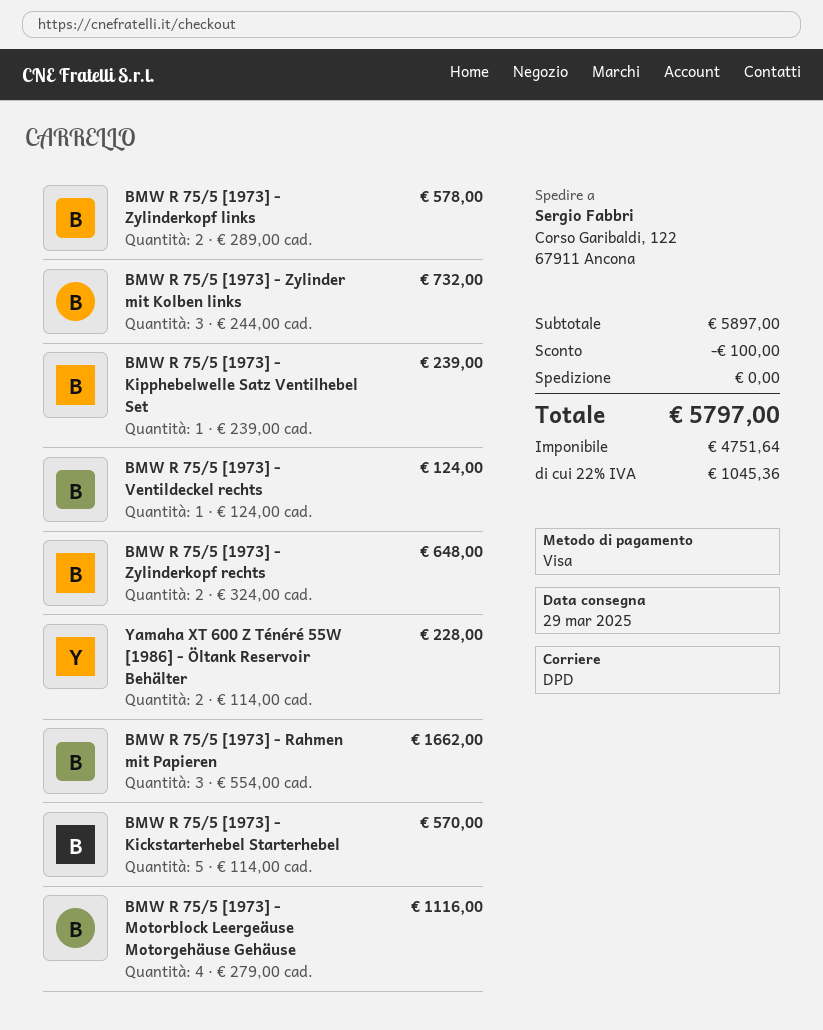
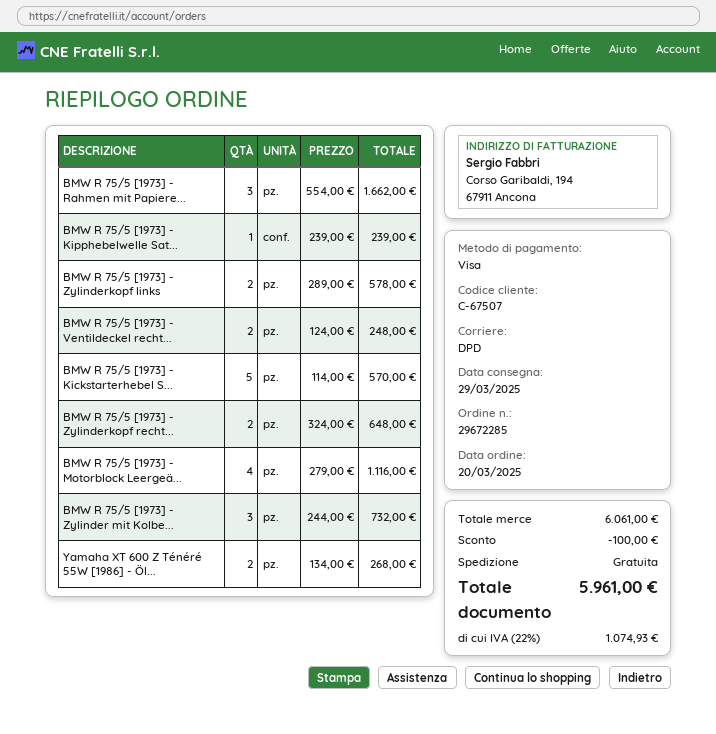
BMW R 75/5 [1973] - Ventildeckel rechts: 1 x 124.00 = 124.00 -> 2 x 124.00 = 248.00
Yamaha XT 600 Z Ténéré 55W [1986] - Öltank Reservoir Behälter: 2 x 114.00 = 228.00 -> 2 x 134.00 = 268.00
subtotal: 5897.00 -> 6061.00
tax: 22% = 1045.36 -> 22% = 1074.93
total: 5797.00 -> 5961.00

